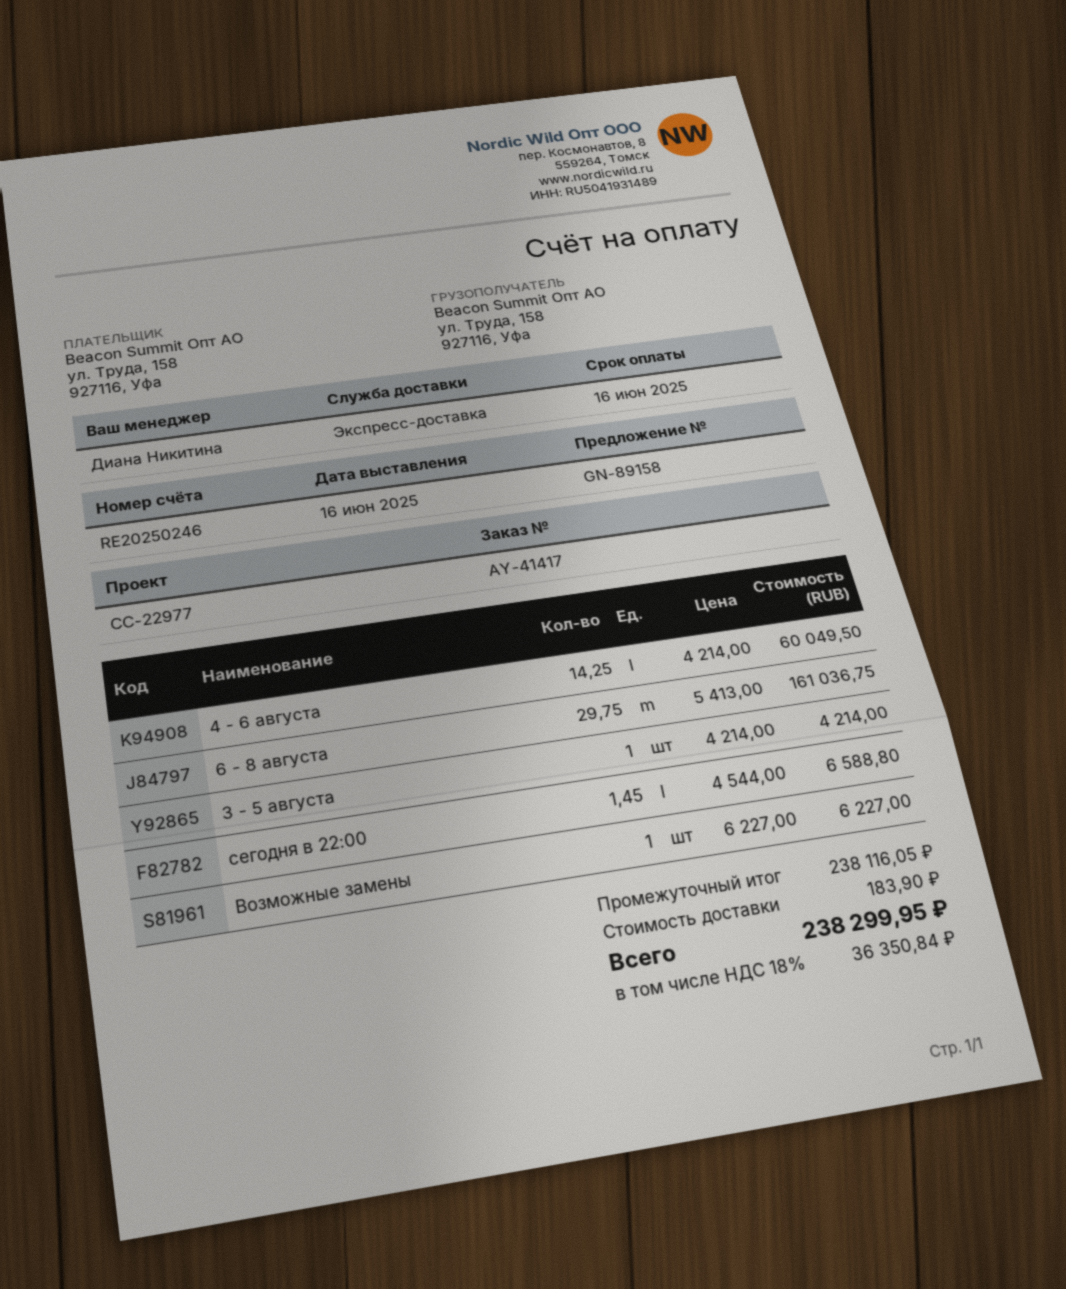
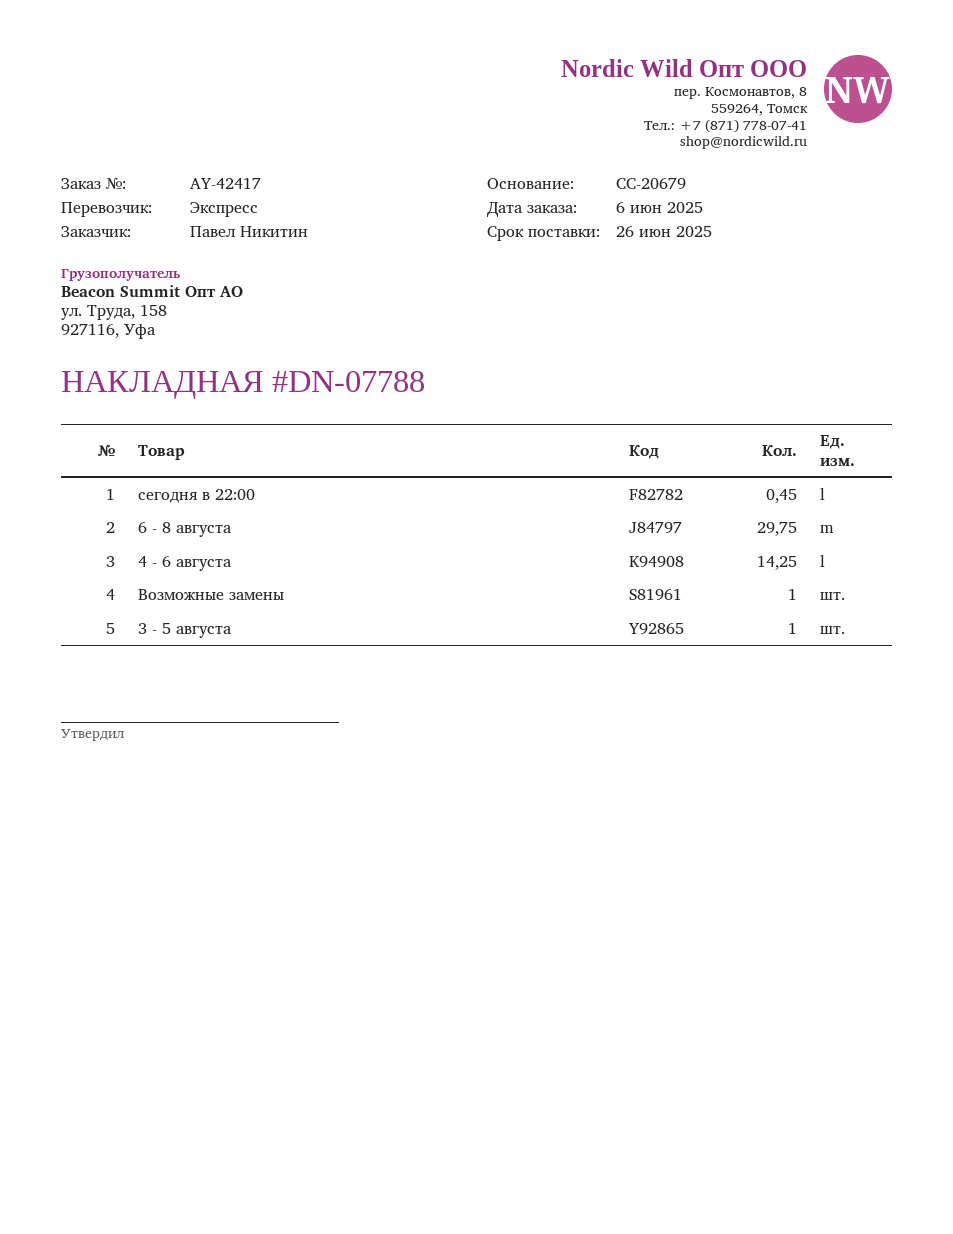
order number: AY-41417 -> AY-42417
reference: CC-22977 -> CC-20679
сегодня в 22:00: 1.45 -> 0.45

